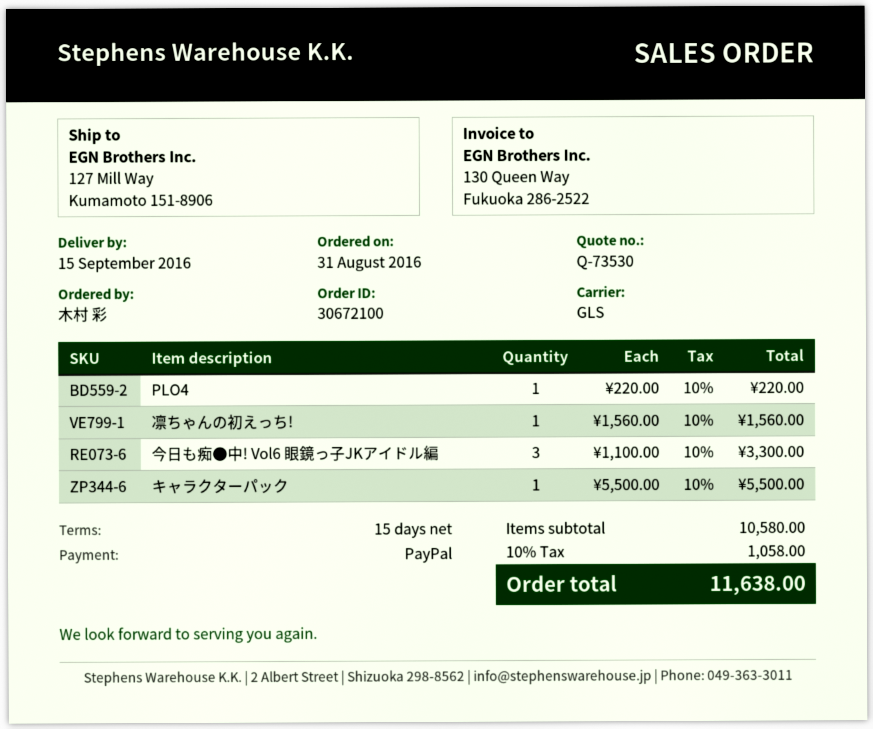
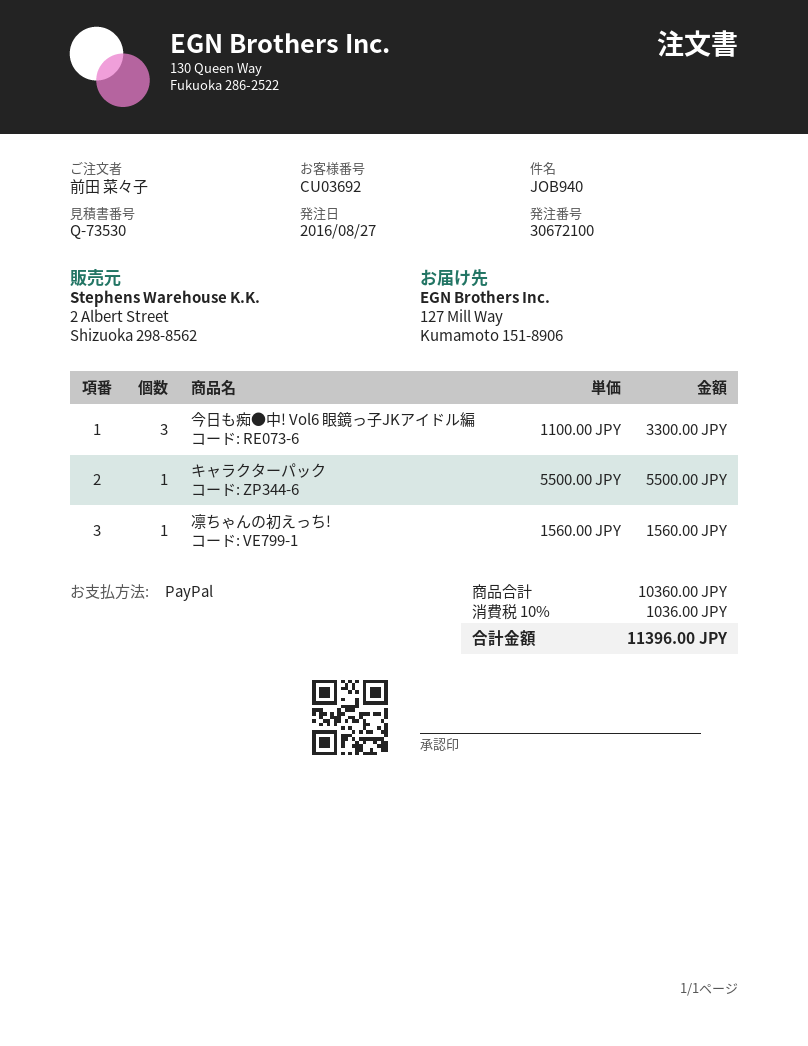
order date: 2016-08-31 -> 2016-08-27
ordered by: 木村 彩 -> 前田 菜々子
PLO4: 1 x 220.00 = 220.00 -> none
subtotal: 10580.00 -> 10360.00
tax: 10% = 1058.00 -> 10% = 1036.00
total: 11638.00 -> 11396.00

